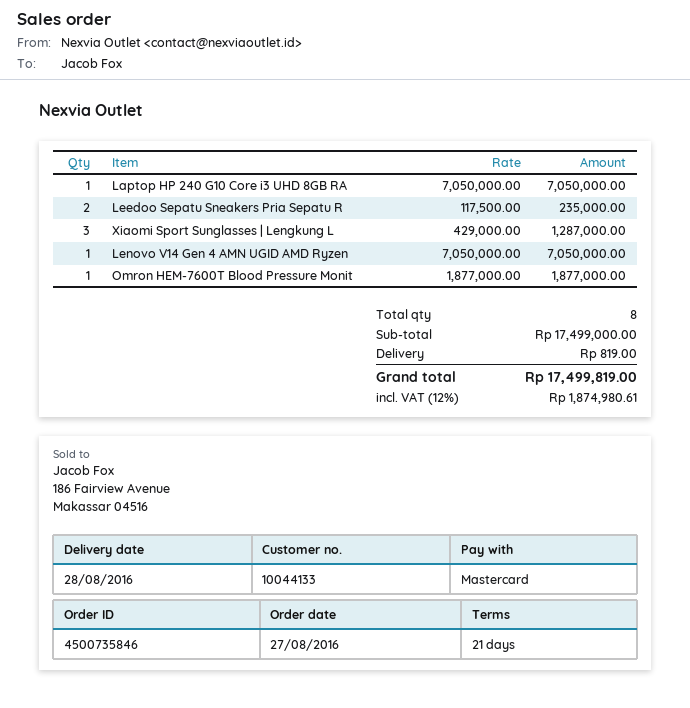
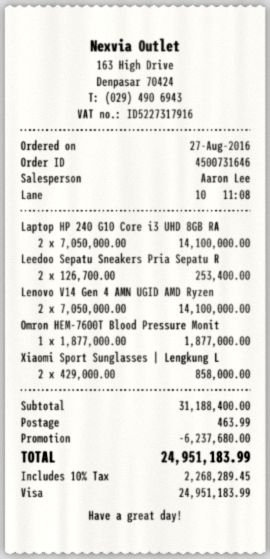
order number: 4500735846 -> 4500731646
payment method: Mastercard -> Visa
Laptop HP 240 G10 Core i3 UHD 8GB RA: 1 x 7050000.00 = 7050000.00 -> 2 x 7050000.00 = 14100000.00
Leedoo Sepatu Sneakers Pria Sepatu R: 2 x 117500.00 = 235000.00 -> 2 x 126700.00 = 253400.00
Xiaomi Sport Sunglasses | Lengkung L: 3 x 429000.00 = 1287000.00 -> 2 x 429000.00 = 858000.00
Lenovo V14 Gen 4 AMN UGID AMD Ryzen: 1 x 7050000.00 = 7050000.00 -> 2 x 7050000.00 = 14100000.00
subtotal: 17499000.00 -> 31188400.00
discount: none -> 6237680.00
shipping: 819.00 -> 463.99
tax: 12% = 1874980.61 -> 10% = 2268289.45
total: 17499819.00 -> 24951183.99

